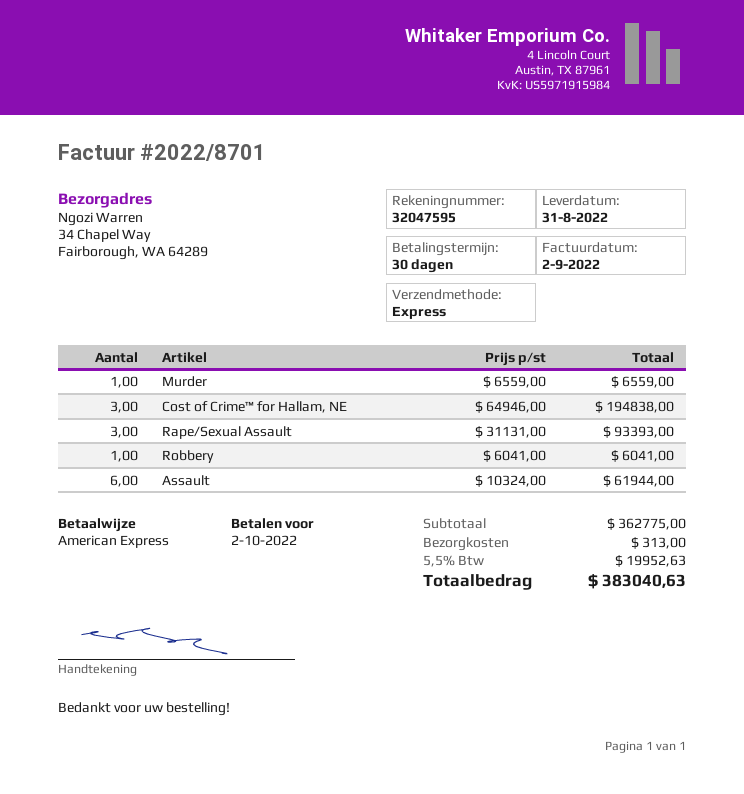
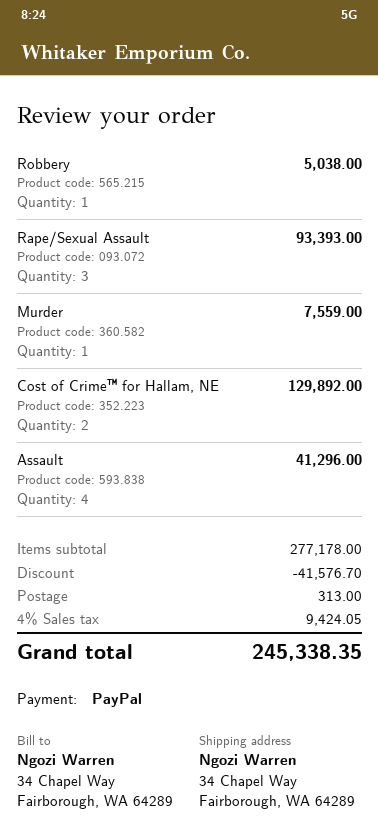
payment method: American Express -> PayPal
Murder: 1 for 6559.00 -> 1 for 7559.00
Cost of Crime™ for Hallam, NE: 3 for 194838.00 -> 2 for 129892.00
Robbery: 1 for 6041.00 -> 1 for 5038.00
Assault: 6 for 61944.00 -> 4 for 41296.00
subtotal: 362775.00 -> 277178.00
discount: none -> 41576.70
tax: 5.5% = 19952.63 -> 4% = 9424.05
total: 383040.63 -> 245338.35

